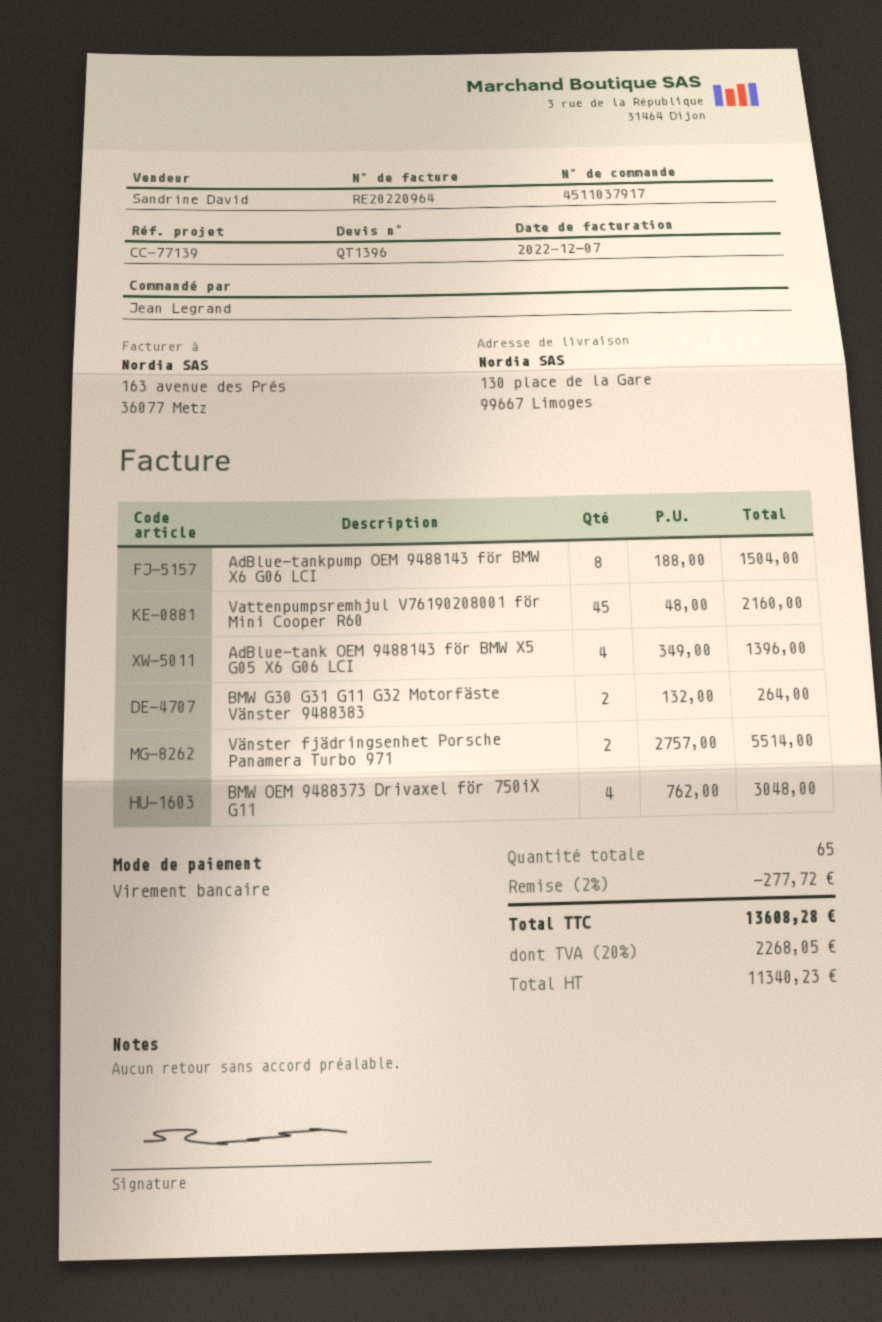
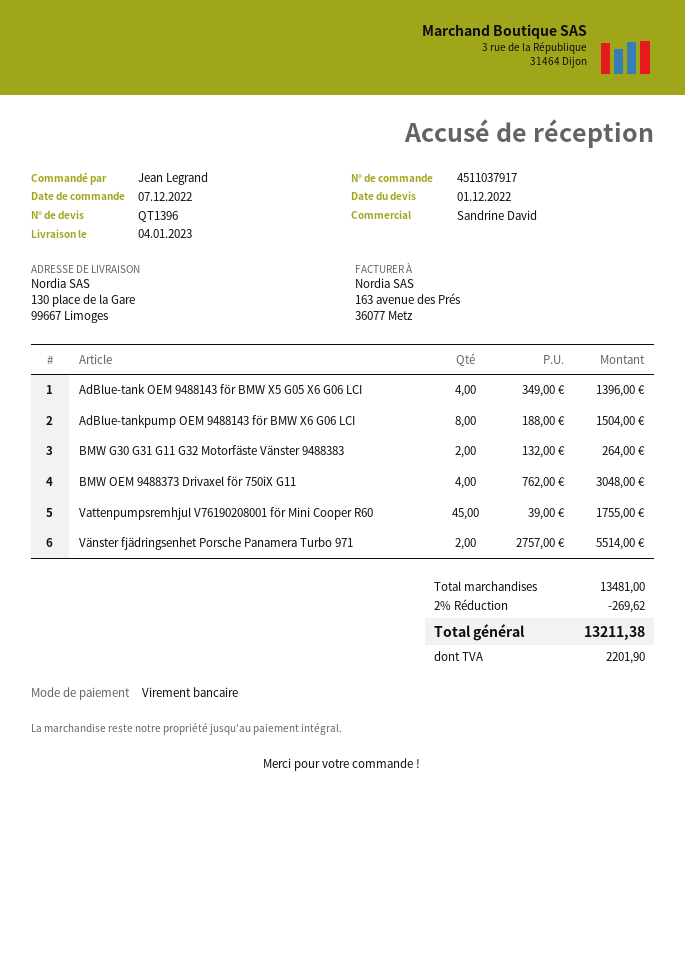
Vattenpumpsremhjul V76190208001 för Mini Cooper R60: 45 x 48.00 = 2160.00 -> 45 x 39.00 = 1755.00
discount: 2% = 277.72 -> 2% = 269.62
tax: 2268.05 -> 2201.90
total: 13608.28 -> 13211.38

